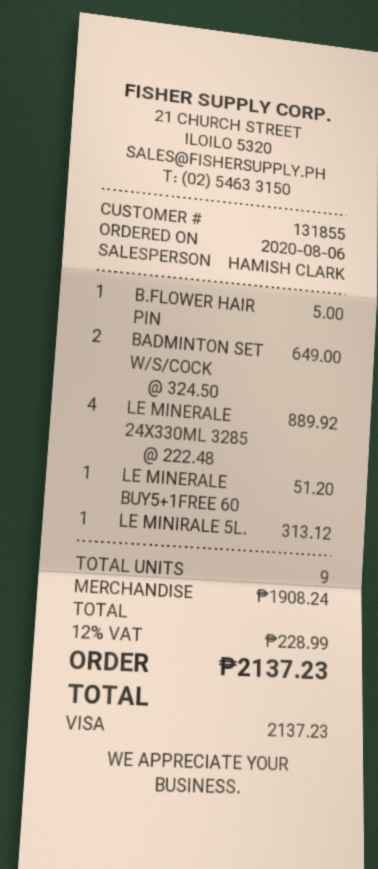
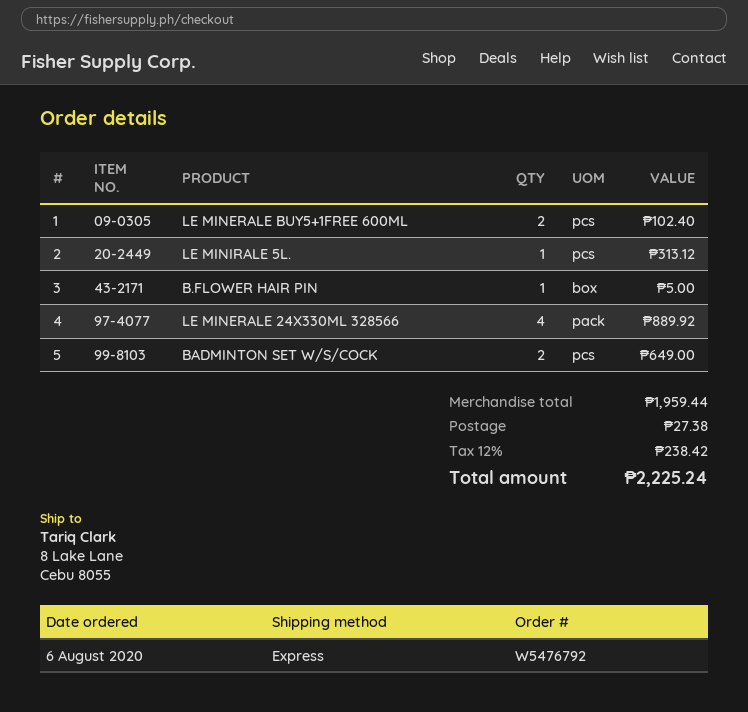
LE MINERALE BUY5+1FREE 60: 1 for 51.20 -> 2 for 102.40
subtotal: 1908.24 -> 1959.44
shipping: none -> 27.38
tax: 12% = 228.99 -> 12% = 238.42
total: 2137.23 -> 2225.24

